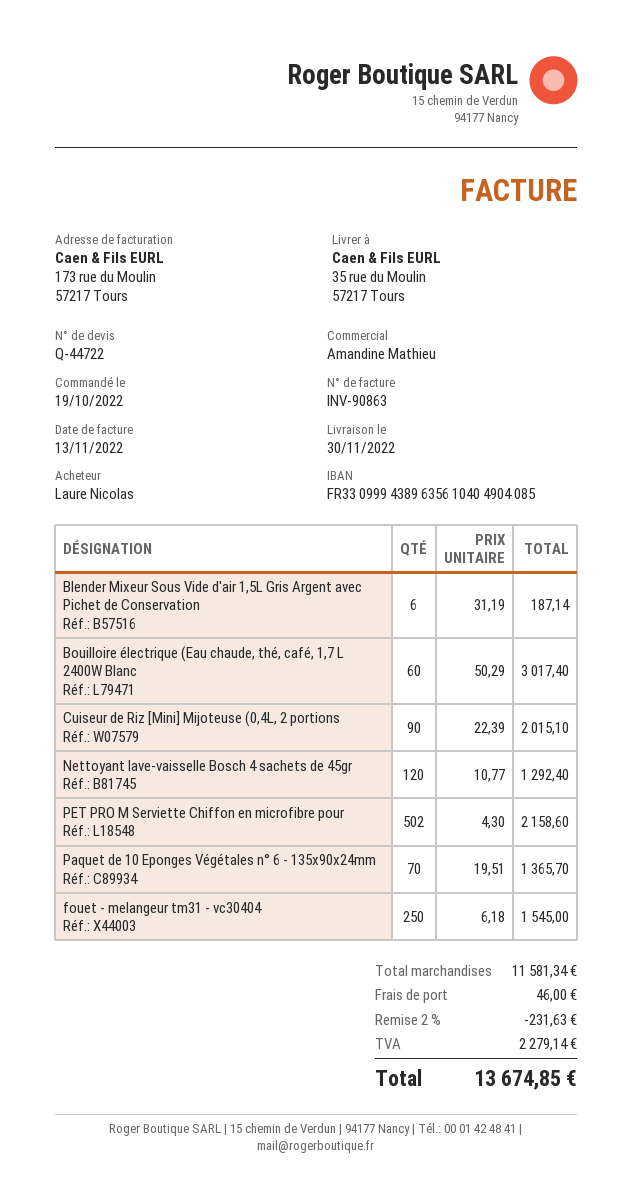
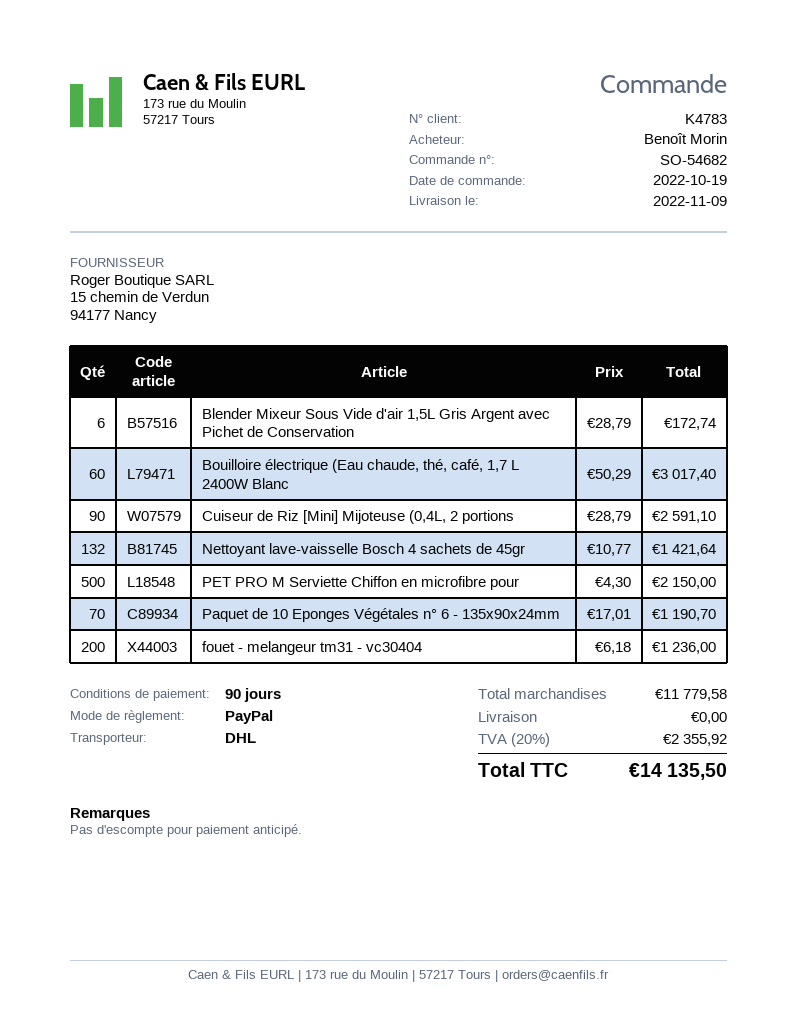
delivery date: 2022-11-30 -> 2022-11-09
ordered by: Laure Nicolas -> Benoît Morin
Blender Mixeur Sous Vide d'air 1,5L Gris Argent avec Pichet de Conservation: 6 x 31.19 = 187.14 -> 6 x 28.79 = 172.74
Cuiseur de Riz [Mini] Mijoteuse (0,4L, 2 portions: 90 x 22.39 = 2015.10 -> 90 x 28.79 = 2591.10
Nettoyant lave-vaisselle Bosch 4 sachets de 45gr: 120 x 10.77 = 1292.40 -> 132 x 10.77 = 1421.64
PET PRO M Serviette Chiffon en microfibre pour: 502 x 4.30 = 2158.60 -> 500 x 4.30 = 2150.00
Paquet de 10 Eponges Végétales n° 6 - 135x90x24mm: 70 x 19.51 = 1365.70 -> 70 x 17.01 = 1190.70
fouet - melangeur tm31 - vc30404: 250 x 6.18 = 1545.00 -> 200 x 6.18 = 1236.00
subtotal: 11581.34 -> 11779.58
discount: 2% = 231.63 -> none
shipping: 46.00 -> 0.00
tax: 2279.14 -> 2355.92
total: 13674.85 -> 14135.50

